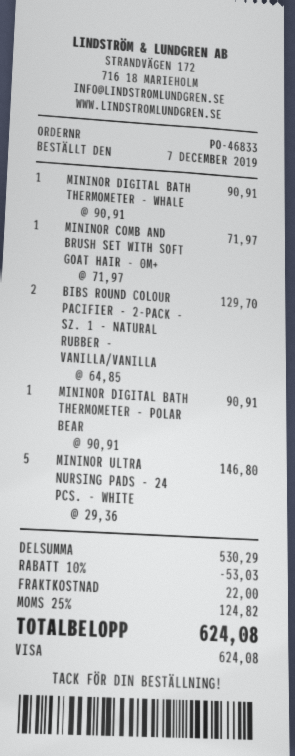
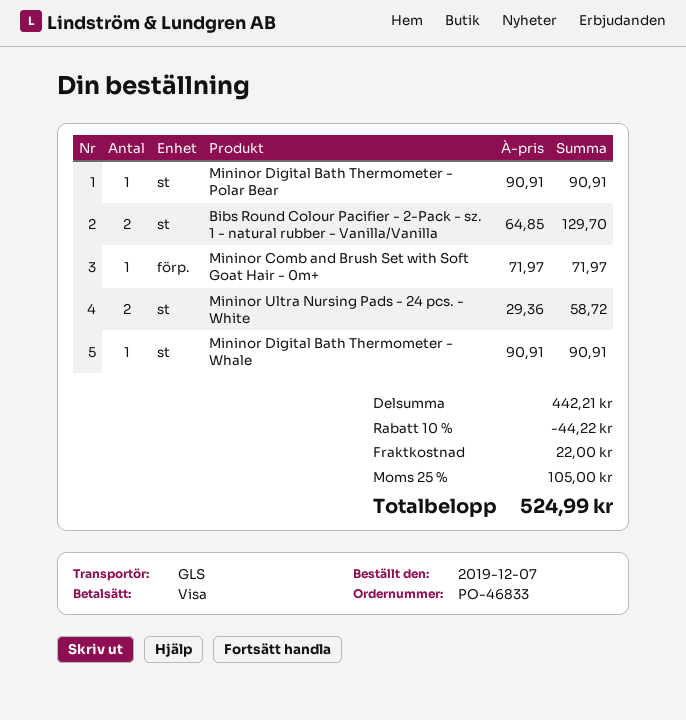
MININOR ULTRA NURSING PADS - 24 PCS. - WHITE: 5 x 29.36 = 146.80 -> 2 x 29.36 = 58.72
subtotal: 530.29 -> 442.21
discount: 10% = 53.03 -> 10% = 44.22
tax: 25% = 124.82 -> 25% = 105.00
total: 624.08 -> 524.99

